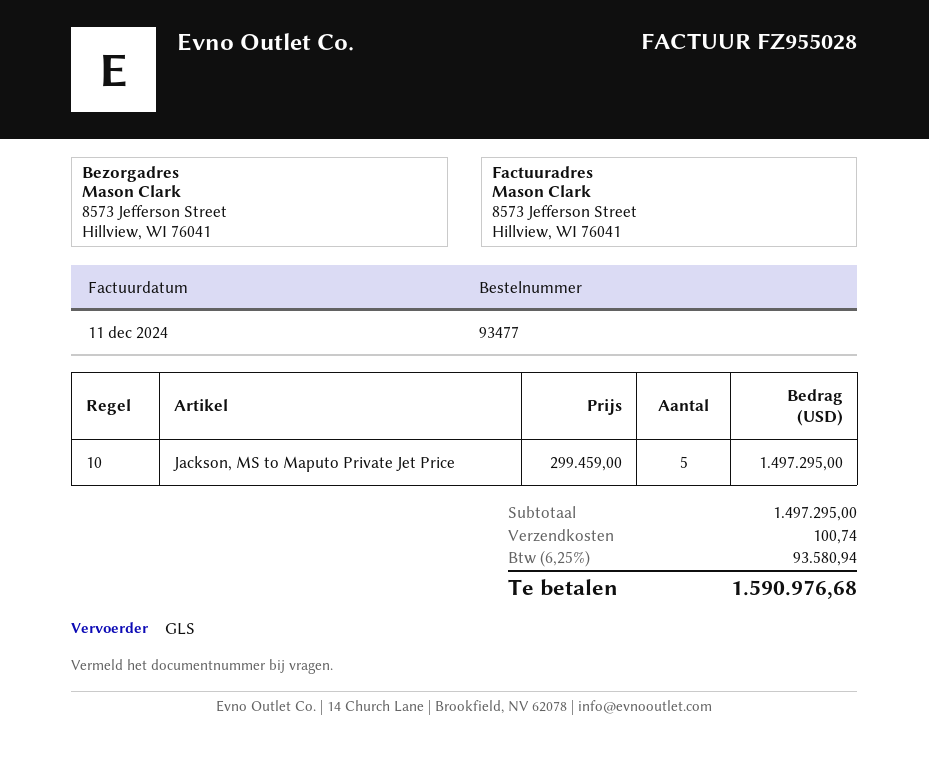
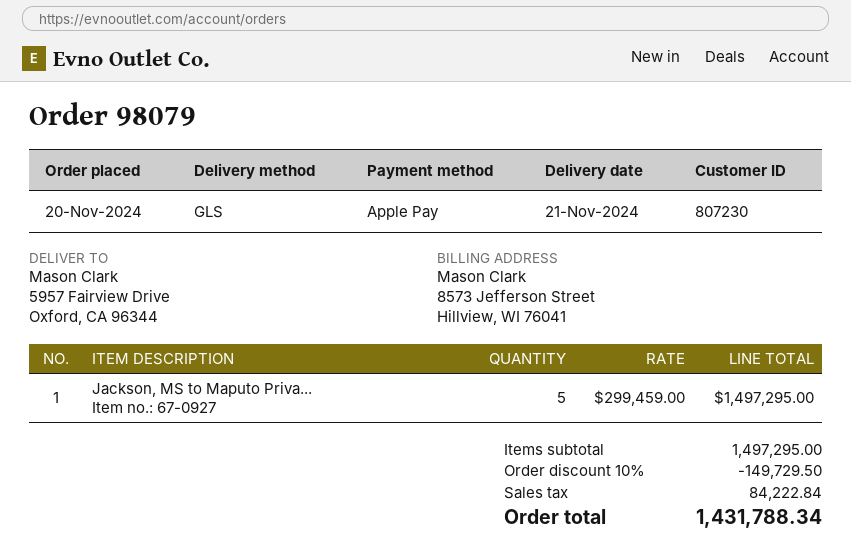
order number: 93477 -> 98079
ship to: 8573 Jefferson Street, Hillview, WI 76041 -> 5957 Fairview Drive, Oxford, CA 96344
discount: none -> 10% = 149729.50
shipping: 100.74 -> none
tax: 93580.94 -> 84222.84
total: 1590976.68 -> 1431788.34

